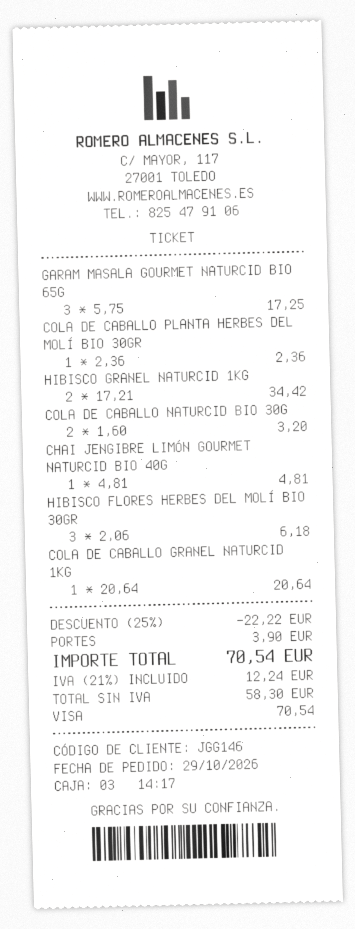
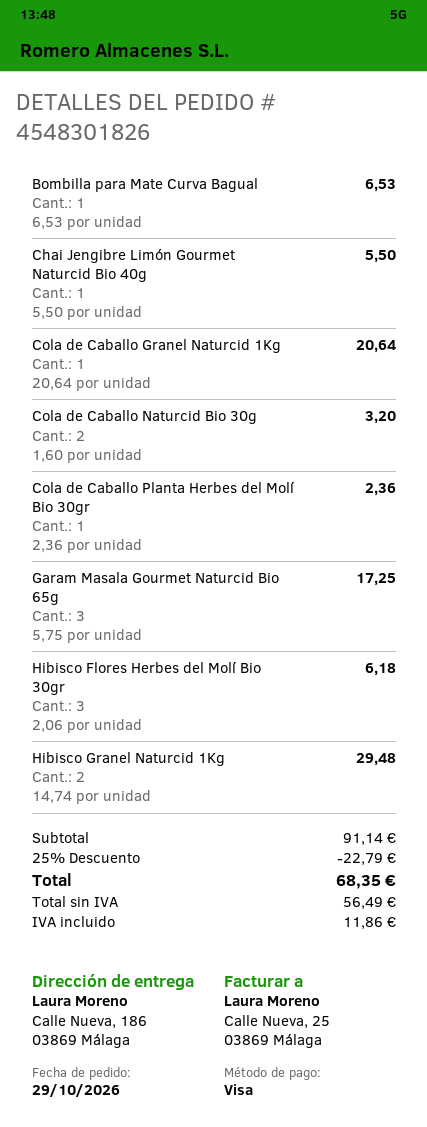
HIBISCO GRANEL NATURCID 1KG: 2 x 17.21 = 34.42 -> 2 x 14.74 = 29.48
CHAI JENGIBRE LIMÓN GOURMET NATURCID BIO 40G: 1 x 4.81 = 4.81 -> 1 x 5.50 = 5.50
Bombilla para Mate Curva Bagual: none -> 1 x 6.53 = 6.53
discount: 25% = 22.22 -> 25% = 22.79
shipping: 3.90 -> none
net: 58.30 -> 56.49
tax: 12.24 -> 11.86
total: 70.54 -> 68.35

